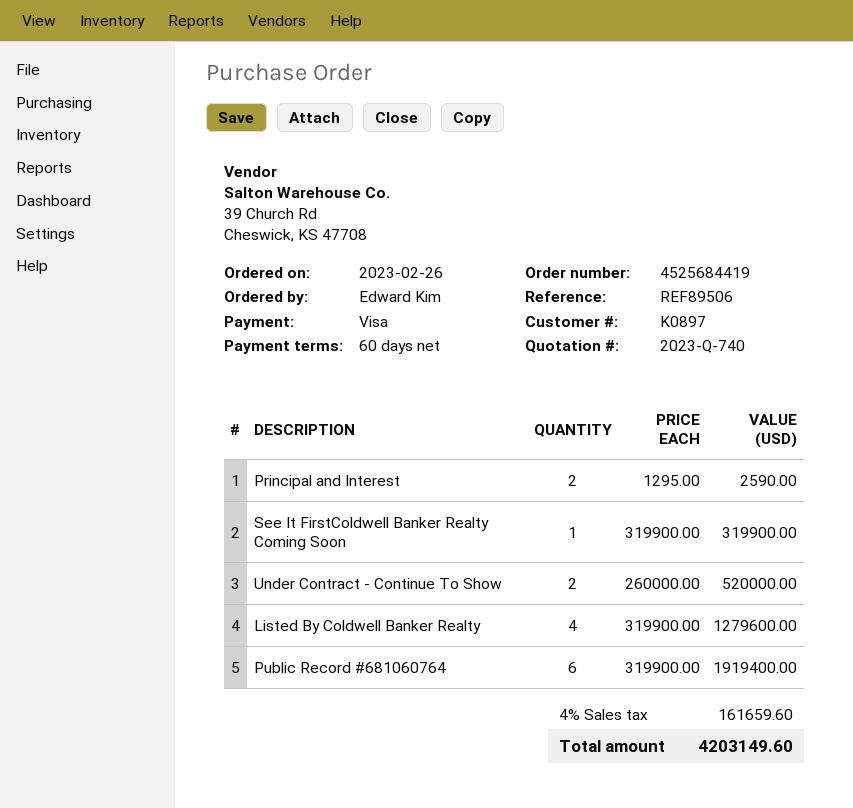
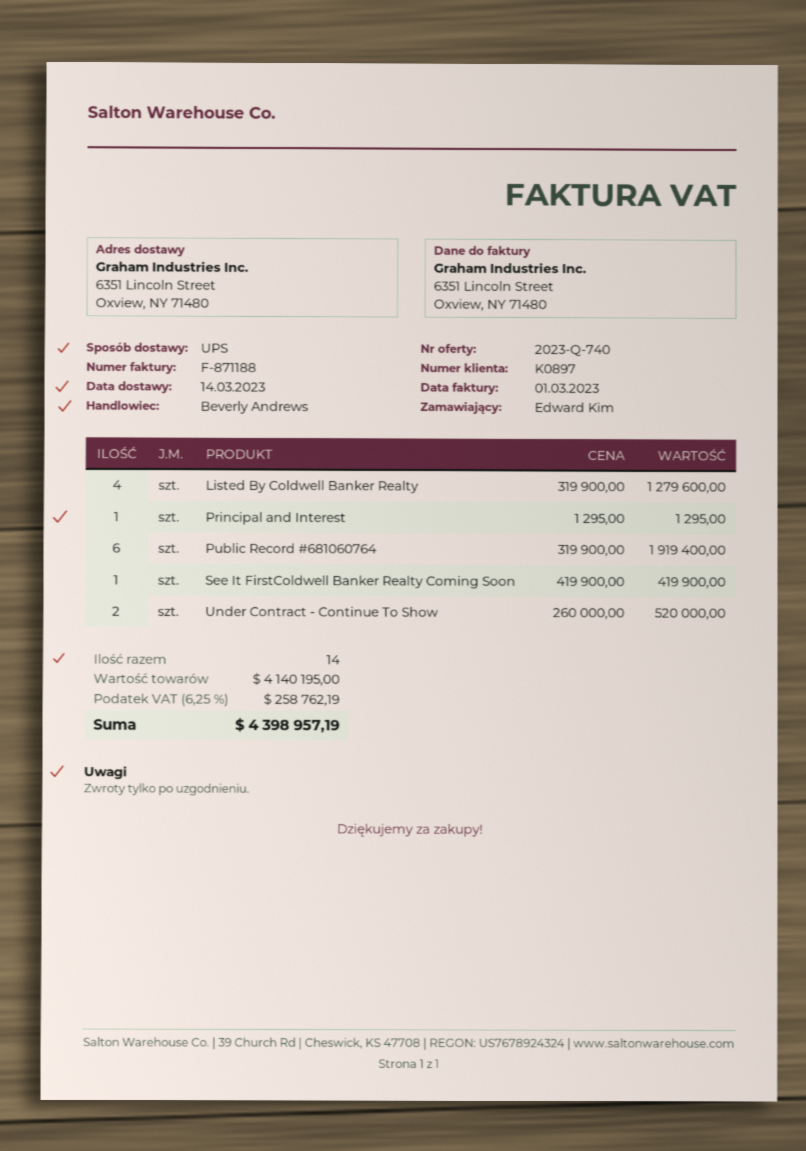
Principal and Interest: 2 x 1295.00 = 2590.00 -> 1 x 1295.00 = 1295.00
See It FirstColdwell Banker Realty Coming Soon: 1 x 319900.00 = 319900.00 -> 1 x 419900.00 = 419900.00
tax: 4% = 161659.60 -> 6.25% = 258762.19
total: 4203149.60 -> 4398957.19

